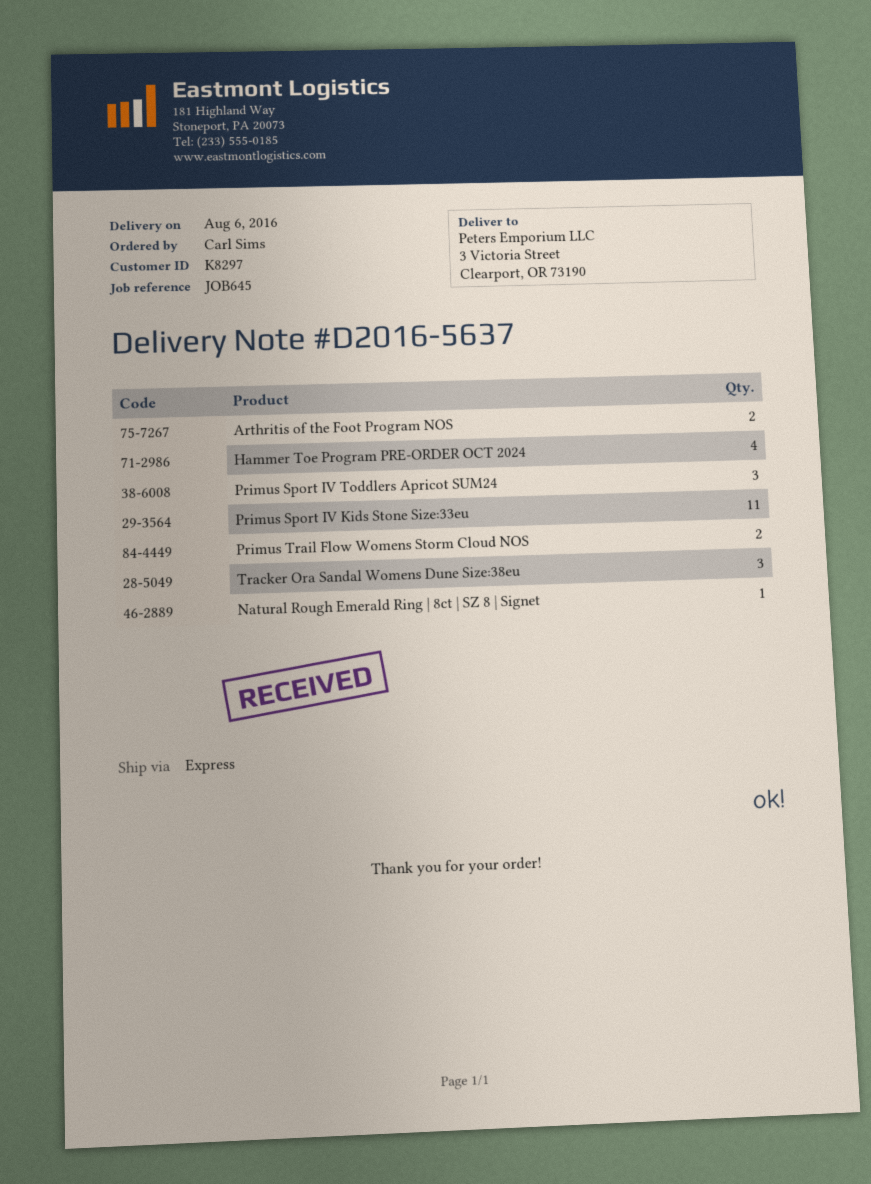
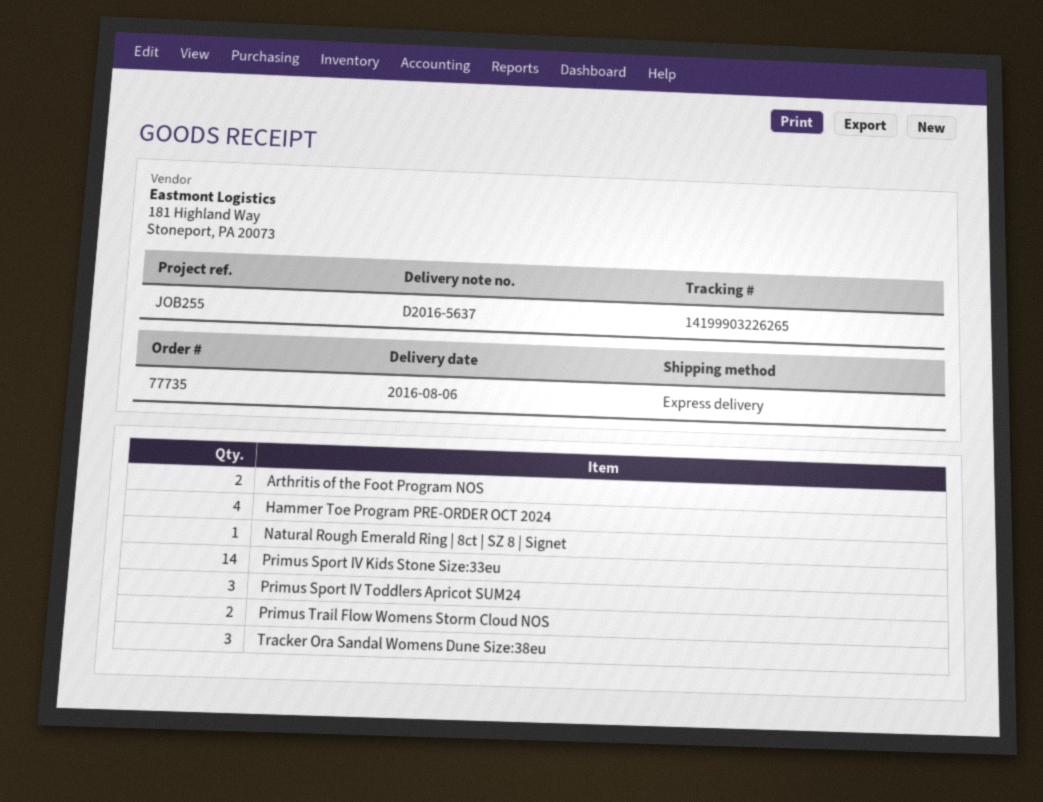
reference: JOB645 -> JOB255
Primus Sport IV Kids Stone Size:33eu: 11 -> 14

